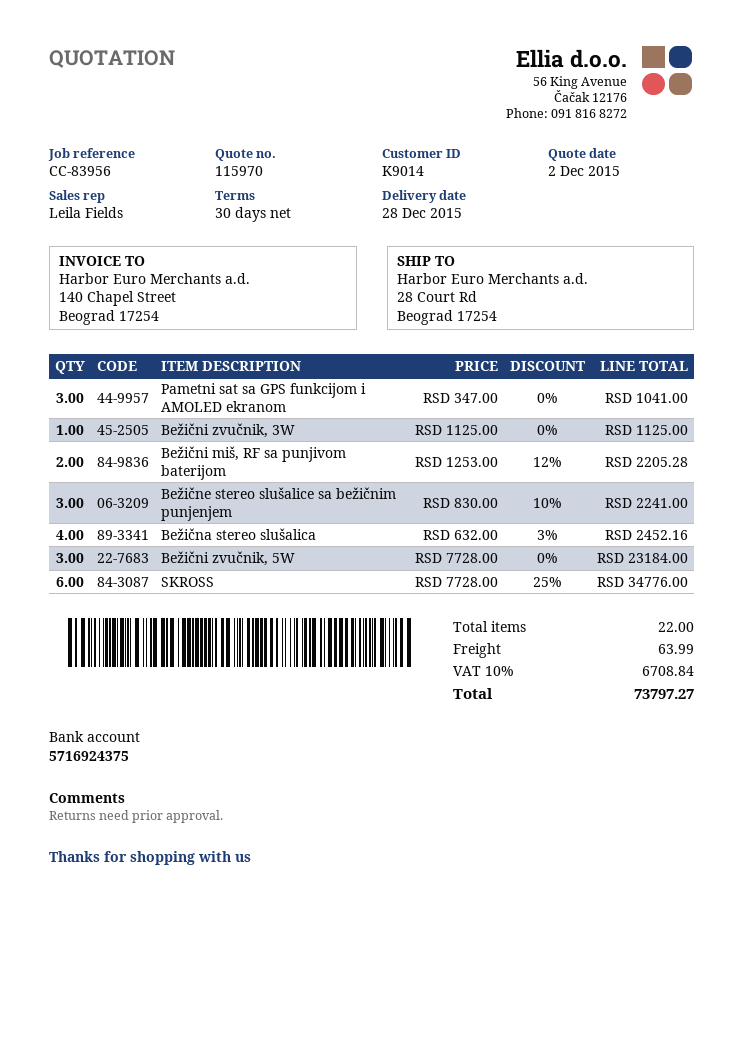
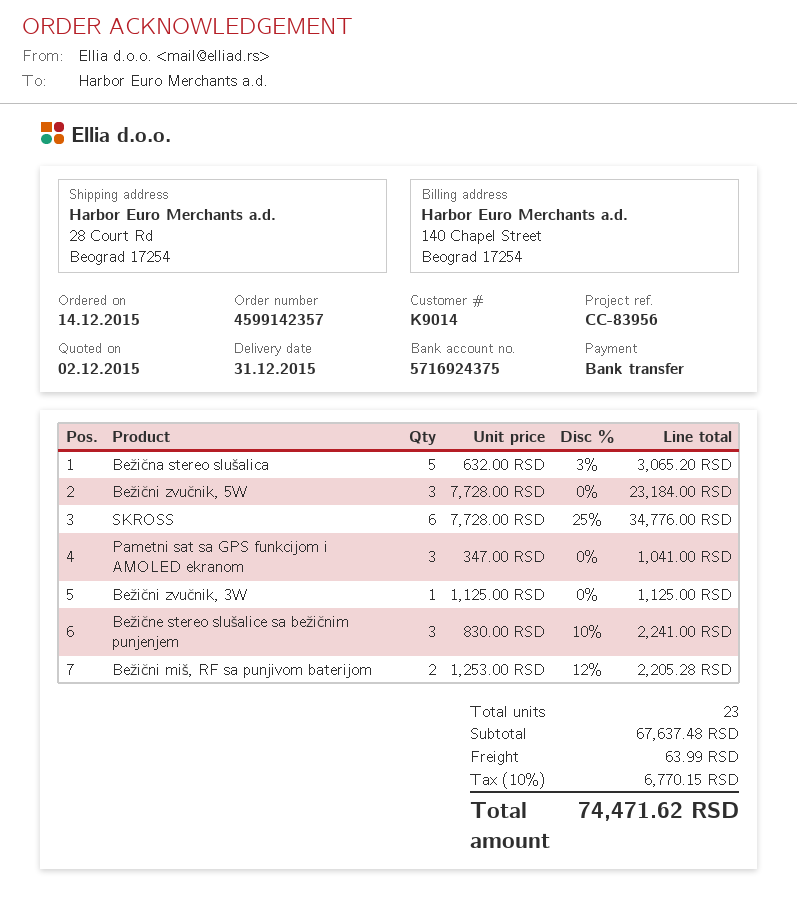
delivery date: 2015-12-28 -> 2015-12-31
Bežična stereo slušalica: 4 x 632.00 - 3% = 2452.16 -> 5 x 632.00 - 3% = 3065.20
total quantity: 22 -> 23
tax: 10% = 6708.84 -> 10% = 6770.15
total: 73797.27 -> 74471.62

